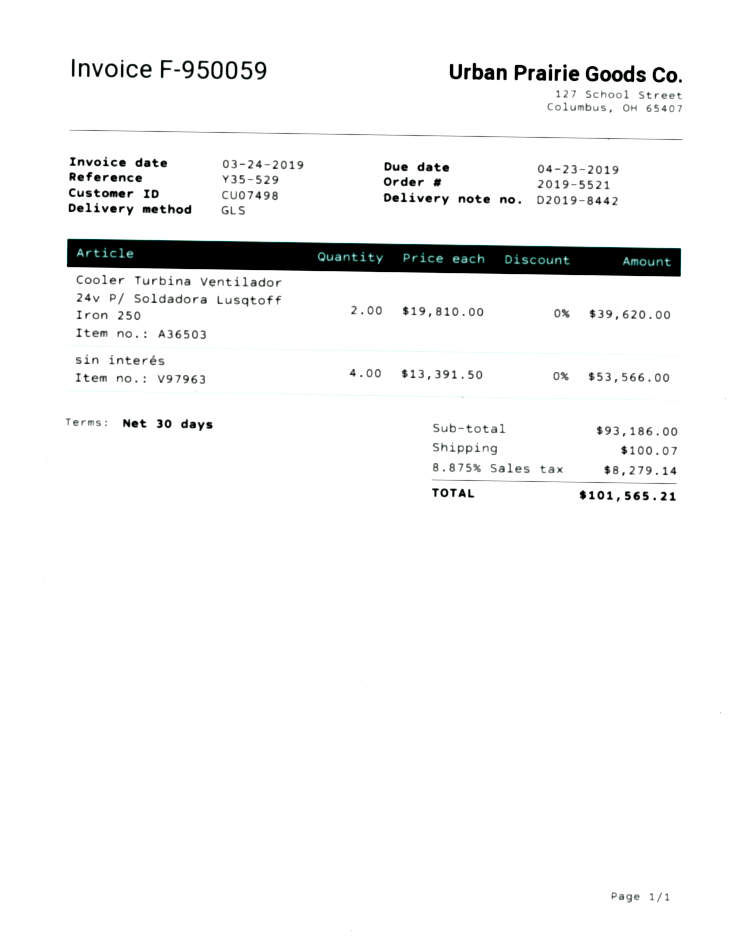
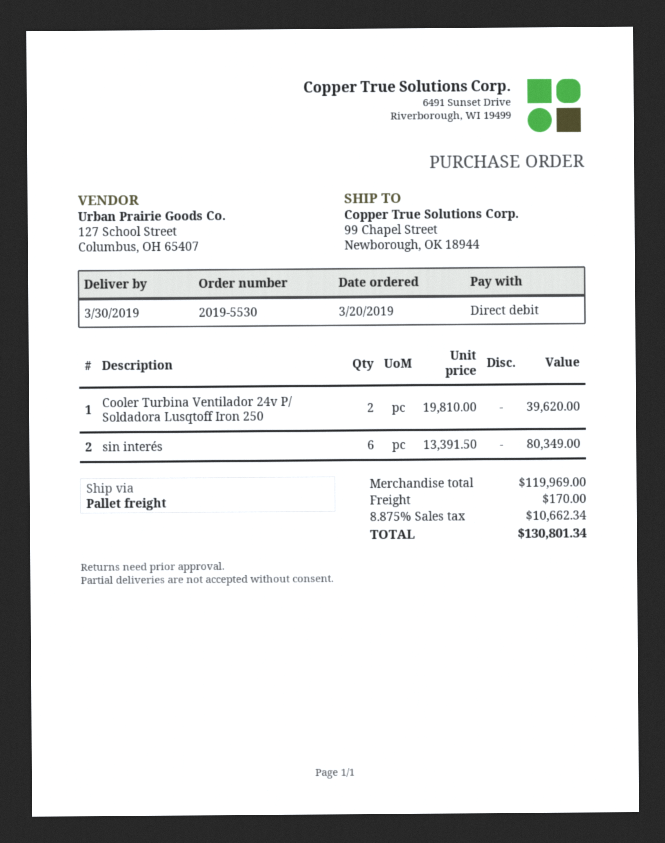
order number: 2019-5521 -> 2019-5530
shipping method: GLS -> pallet freight
sin interés: 4 x 13391.50 = 53566.00 -> 6 x 13391.50 = 80349.00
subtotal: 93186.00 -> 119969.00
shipping: 100.07 -> 170.00
tax: 8.875% = 8279.14 -> 8.875% = 10662.34
total: 101565.21 -> 130801.34

